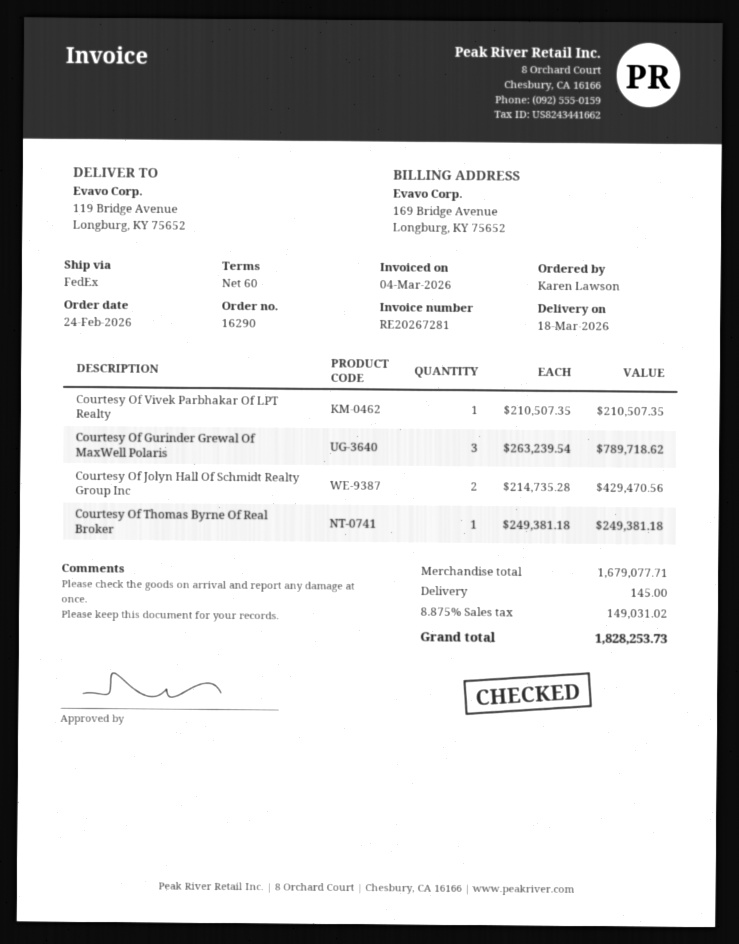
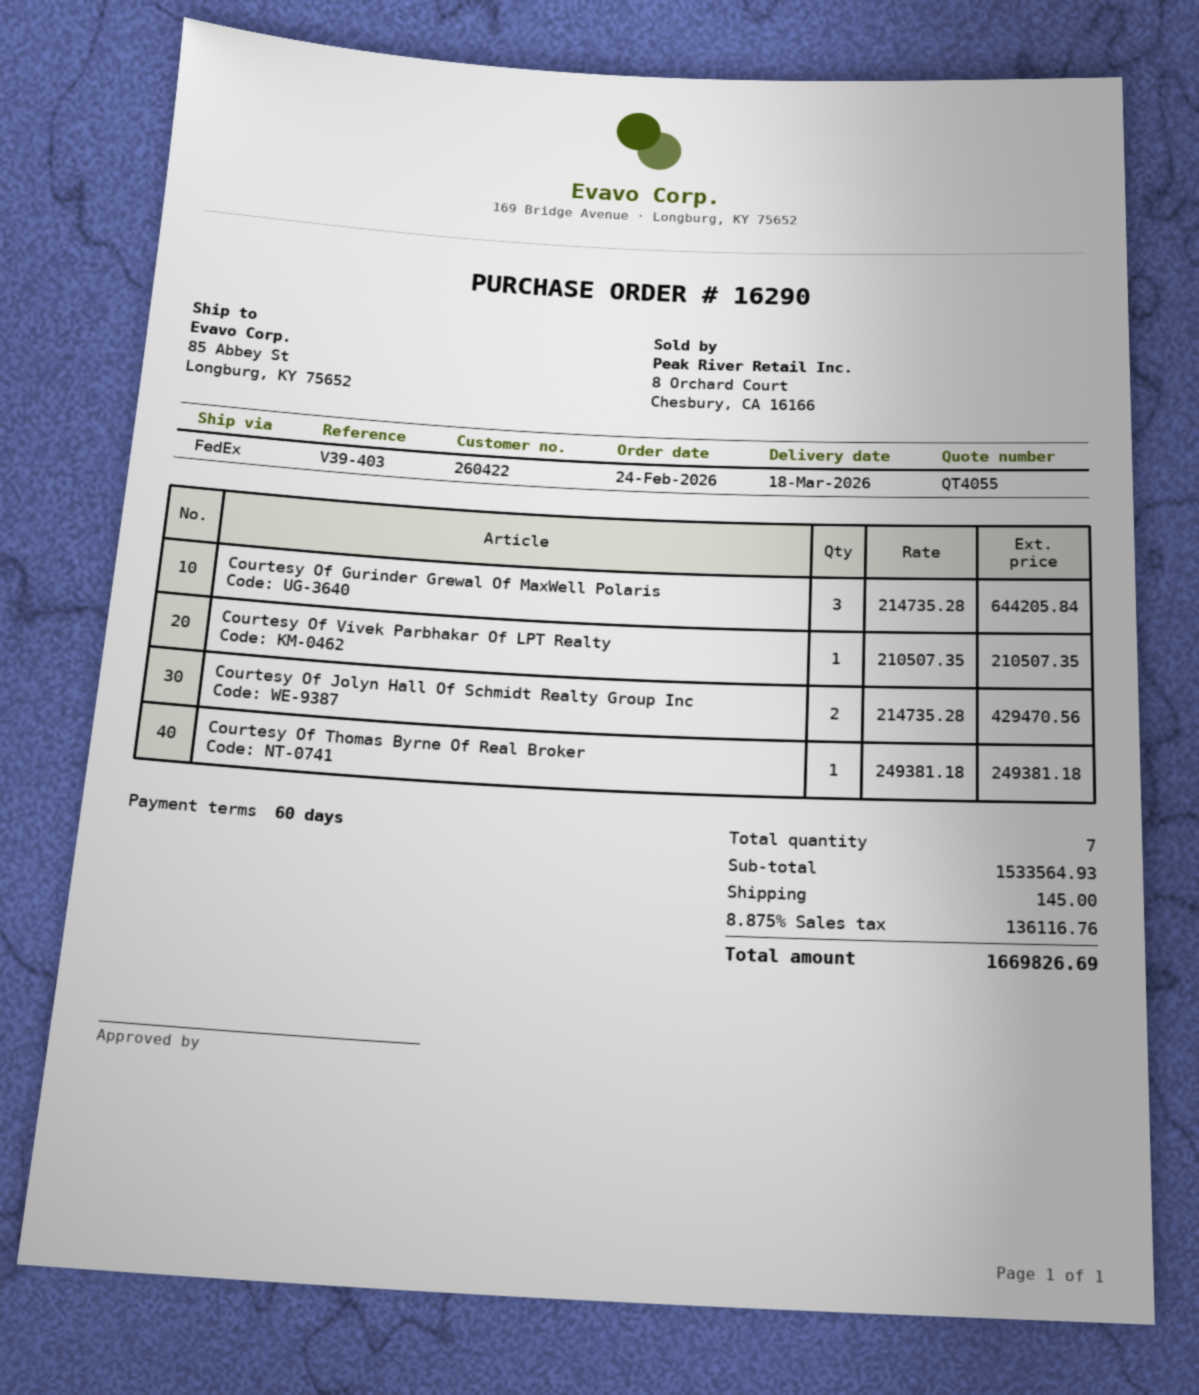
ship to: 119 Bridge Avenue, Longburg, KY 75652 -> 85 Abbey St, Longburg, KY 75652
Courtesy Of Gurinder Grewal Of MaxWell Polaris: 3 x 263239.54 = 789718.62 -> 3 x 214735.28 = 644205.84
subtotal: 1679077.71 -> 1533564.93
tax: 8.875% = 149031.02 -> 8.875% = 136116.76
total: 1828253.73 -> 1669826.69

